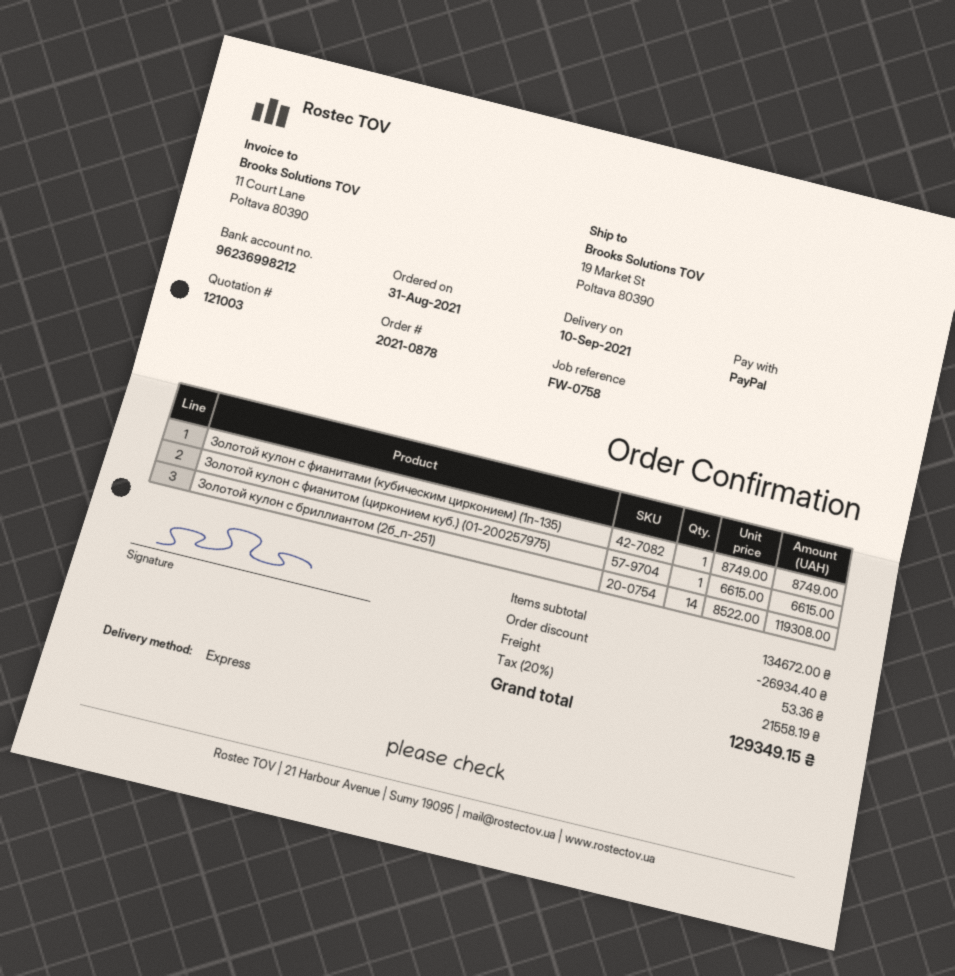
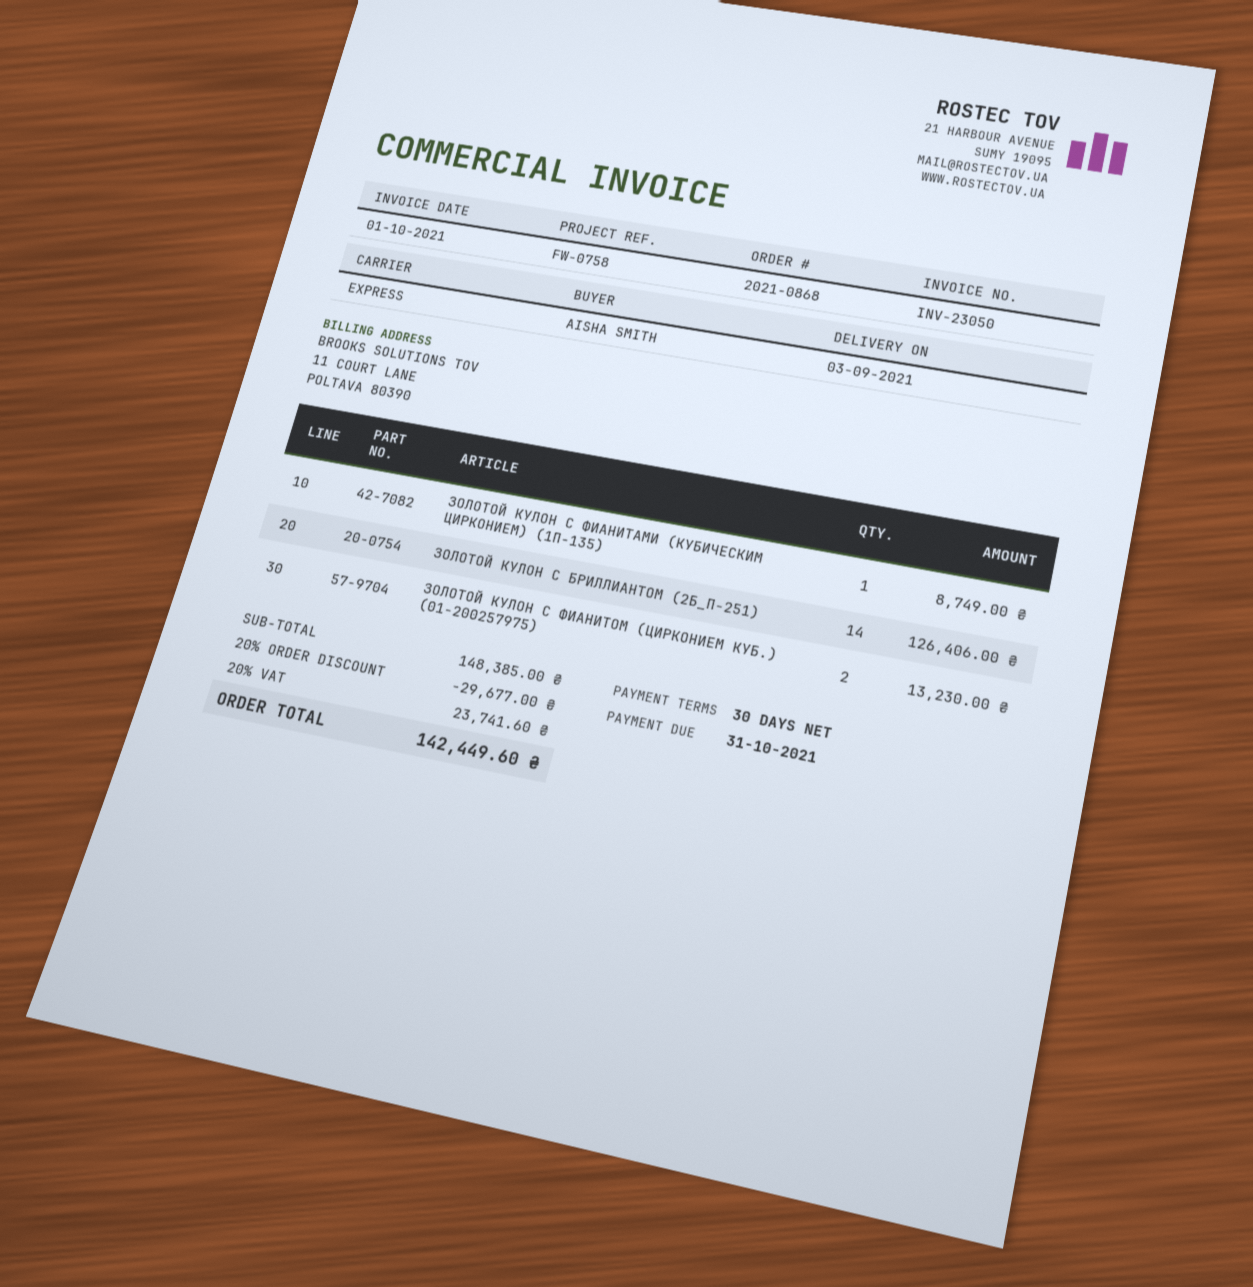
order number: 2021-0878 -> 2021-0868
delivery date: 2021-09-10 -> 2021-09-03
Золотой кулон с фианитом (цирконием куб.) (01-200257975): 1 for 6615.00 -> 2 for 13230.00
Золотой кулон с бриллиантом (2б_п-251): 14 for 119308.00 -> 14 for 126406.00
subtotal: 134672.00 -> 148385.00
discount: 26934.40 -> 29677.00
shipping: 53.36 -> none
tax: 20% = 21558.19 -> 20% = 23741.60
total: 129349.15 -> 142449.60

